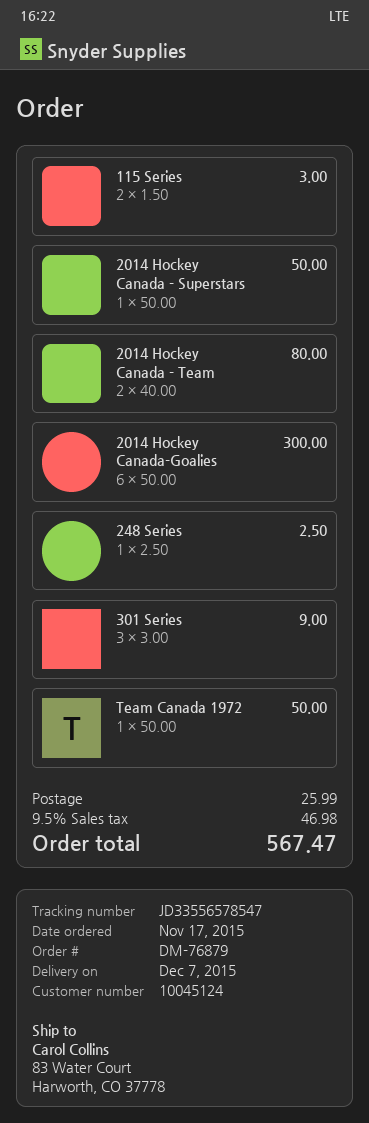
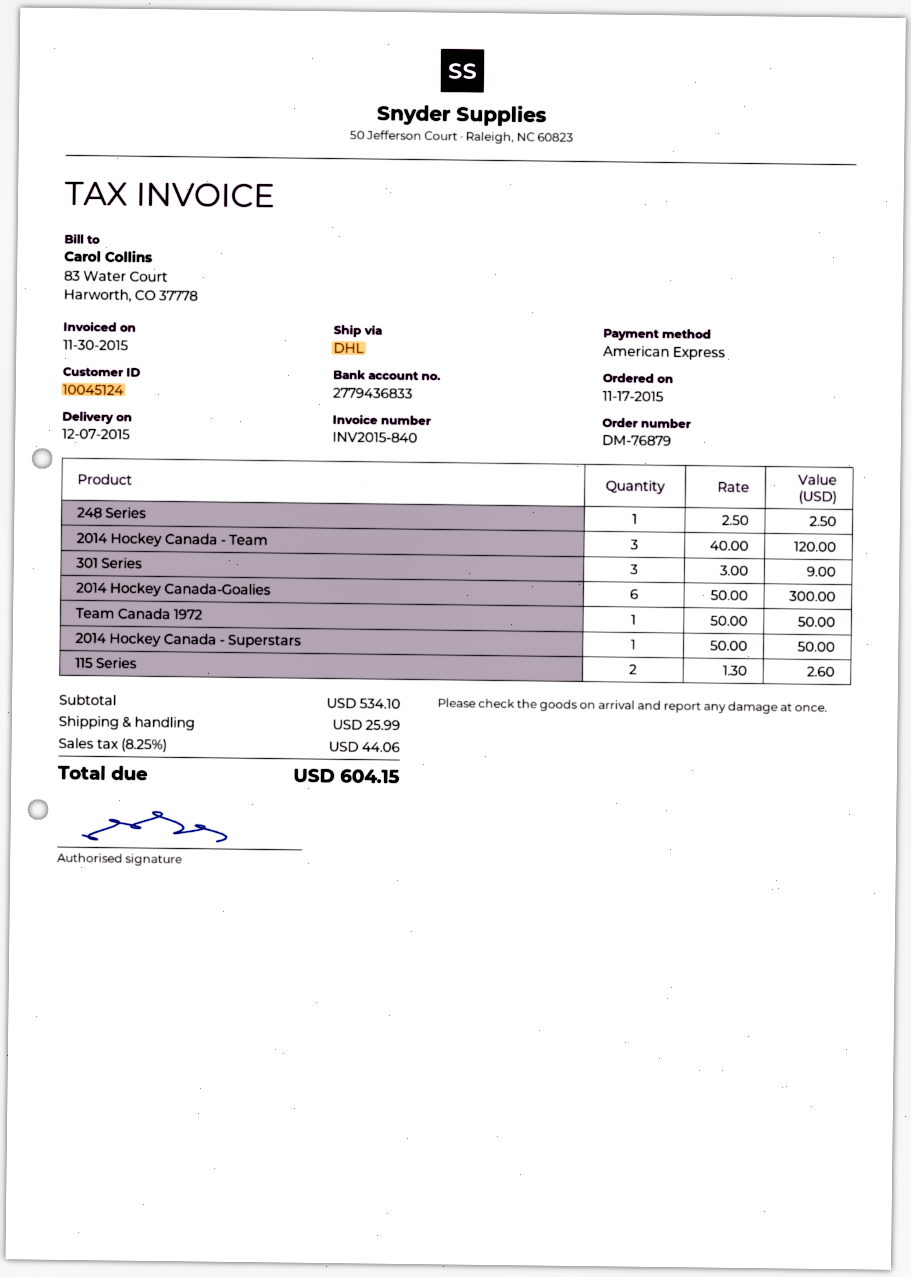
115 Series: 2 x 1.50 = 3.00 -> 2 x 1.30 = 2.60
2014 Hockey Canada - Team: 2 x 40.00 = 80.00 -> 3 x 40.00 = 120.00
tax: 9.5% = 46.98 -> 8.25% = 44.06
total: 567.47 -> 604.15

